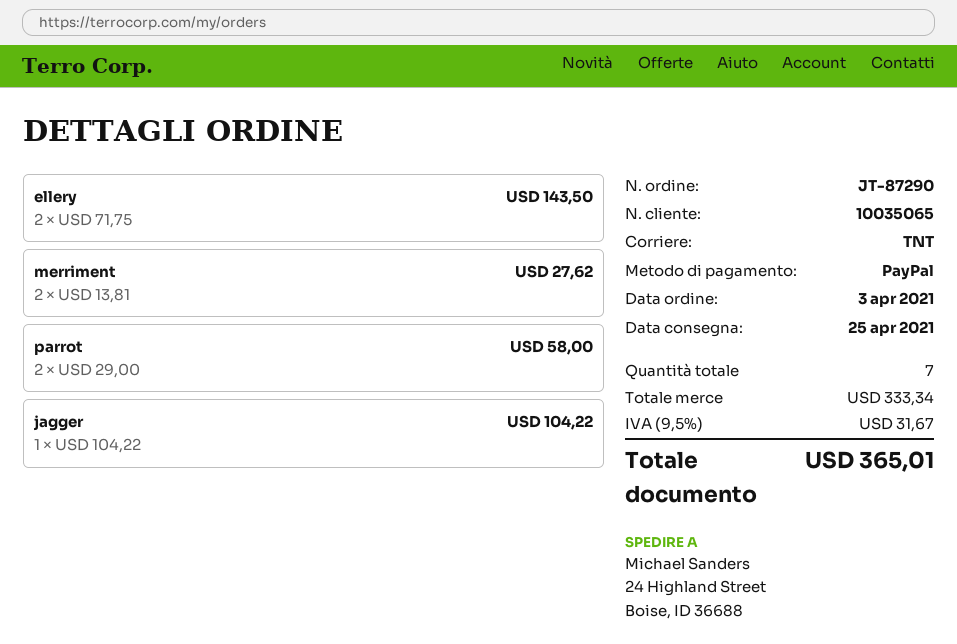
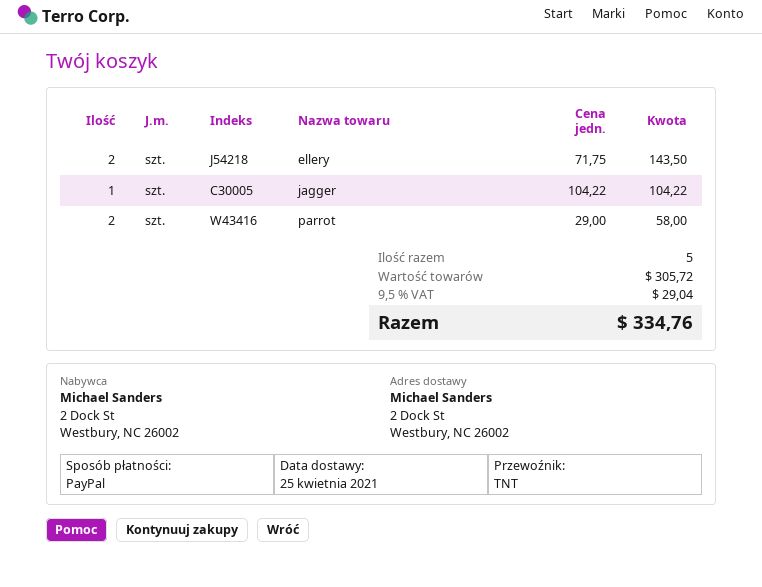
ship to: 24 Highland Street, Boise, ID 36688 -> 2 Dock St, Westbury, NC 26002
merriment: 2 x 13.81 = 27.62 -> none
total quantity: 7 -> 5
subtotal: 333.34 -> 305.72
tax: 9.5% = 31.67 -> 9.5% = 29.04
total: 365.01 -> 334.76

